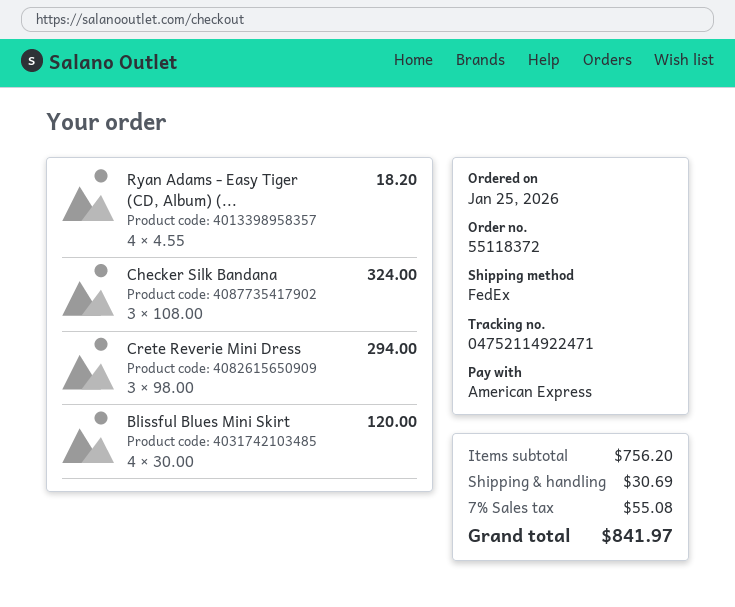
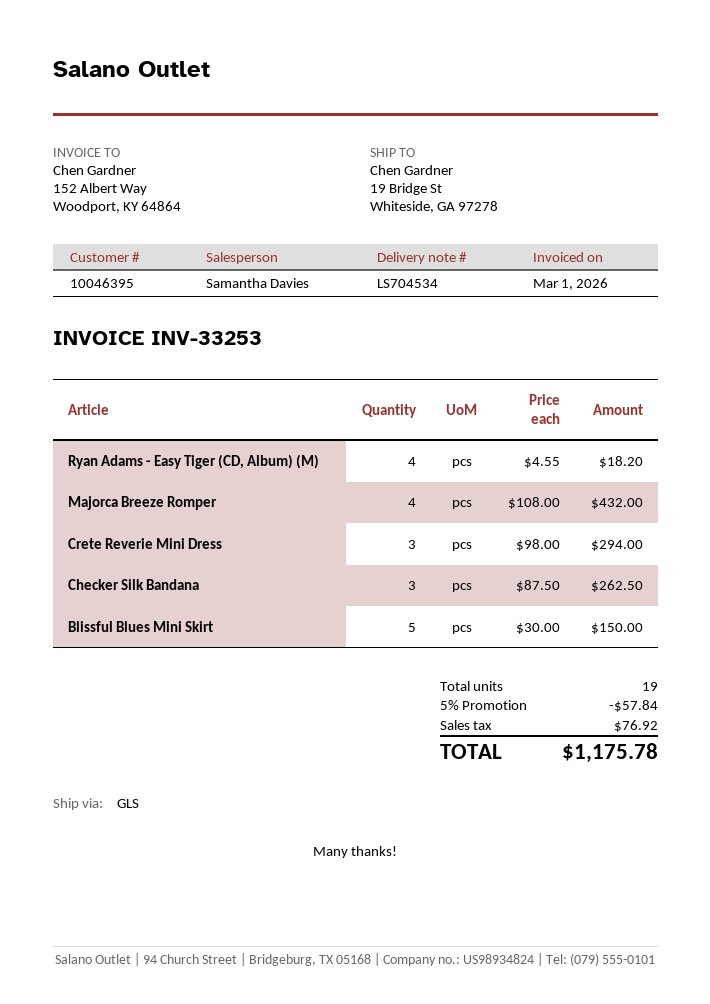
shipping method: FedEx -> GLS
Checker Silk Bandana: 3 x 108.00 = 324.00 -> 3 x 87.50 = 262.50
Blissful Blues Mini Skirt: 4 x 30.00 = 120.00 -> 5 x 30.00 = 150.00
Majorca Breeze Romper: none -> 4 x 108.00 = 432.00
discount: none -> 5% = 57.84
shipping: 30.69 -> none
tax: 55.08 -> 76.92
total: 841.97 -> 1175.78

